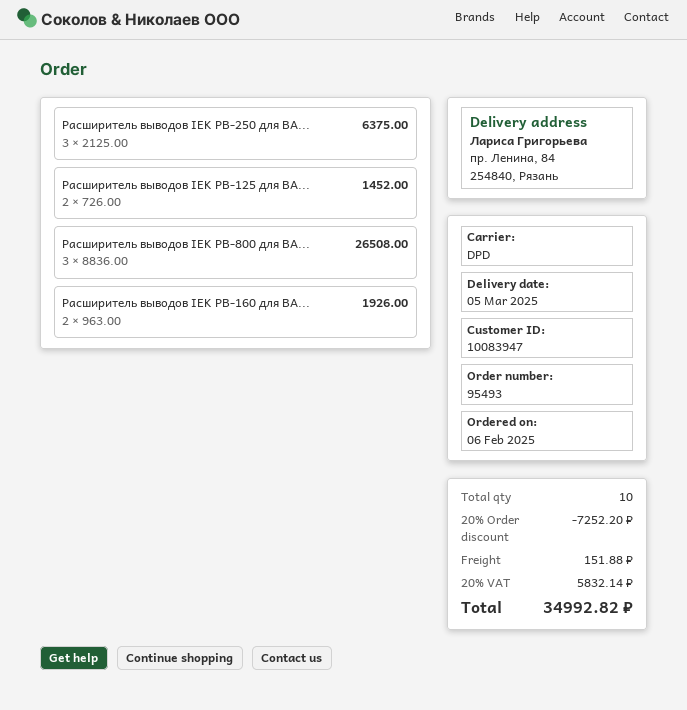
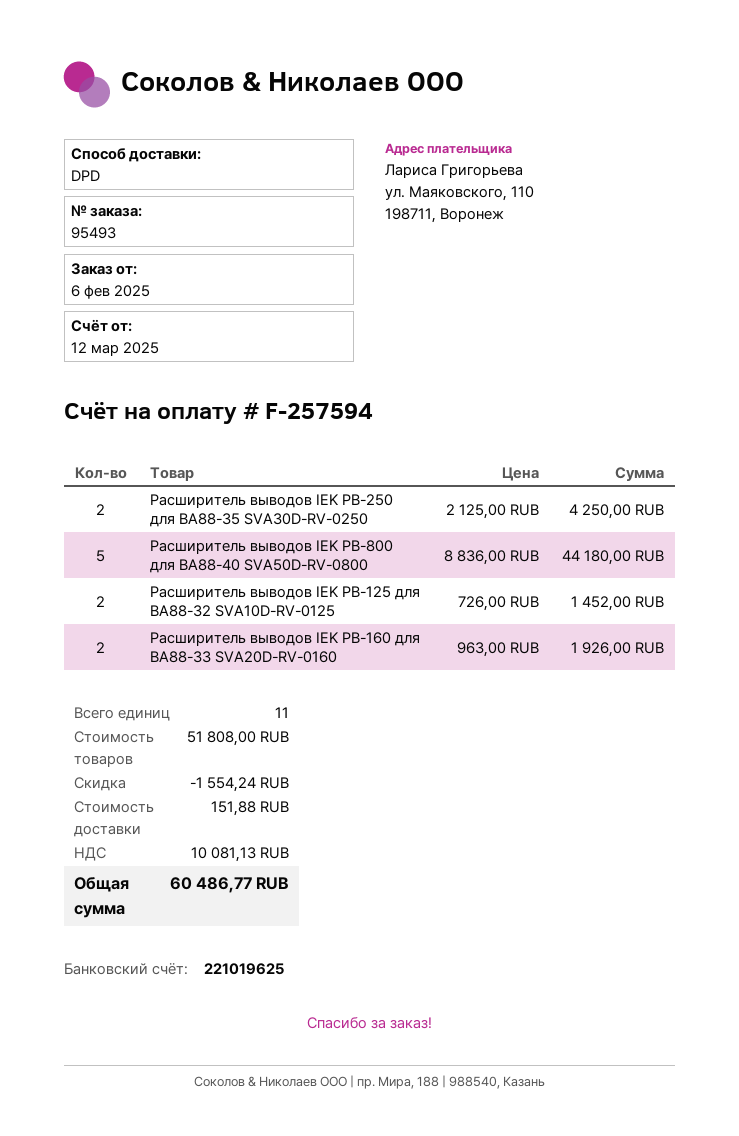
Расширитель выводов IEK РВ-250 для ВА...: 3 x 2125.00 = 6375.00 -> 2 x 2125.00 = 4250.00
Расширитель выводов IEK РВ-800 для ВА...: 3 x 8836.00 = 26508.00 -> 5 x 8836.00 = 44180.00
total quantity: 10 -> 11
discount: 7252.20 -> 1554.24
tax: 5832.14 -> 10081.13
total: 34992.82 -> 60486.77

